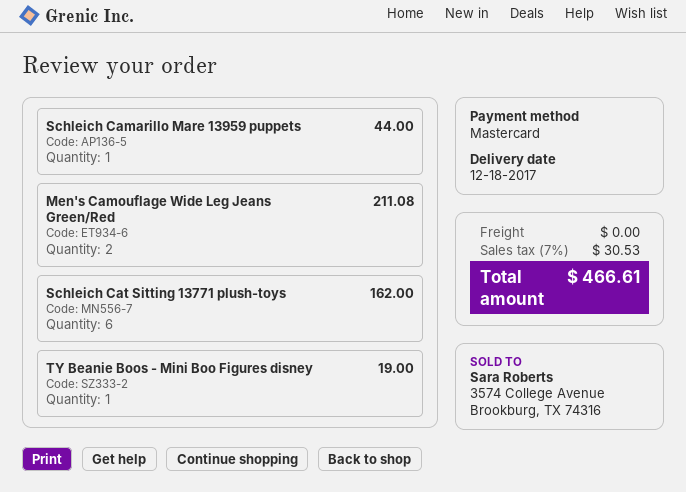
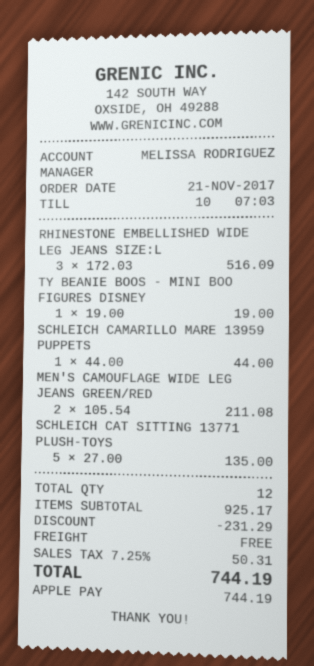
payment method: Mastercard -> Apple Pay
Schleich Cat Sitting 13771 plush-toys: 6 for 162.00 -> 5 for 135.00
RHINESTONE EMBELLISHED WIDE LEG JEANS SIZE:L: none -> 3 for 516.09
discount: none -> 231.29
tax: 7% = 30.53 -> 7.25% = 50.31
total: 466.61 -> 744.19

